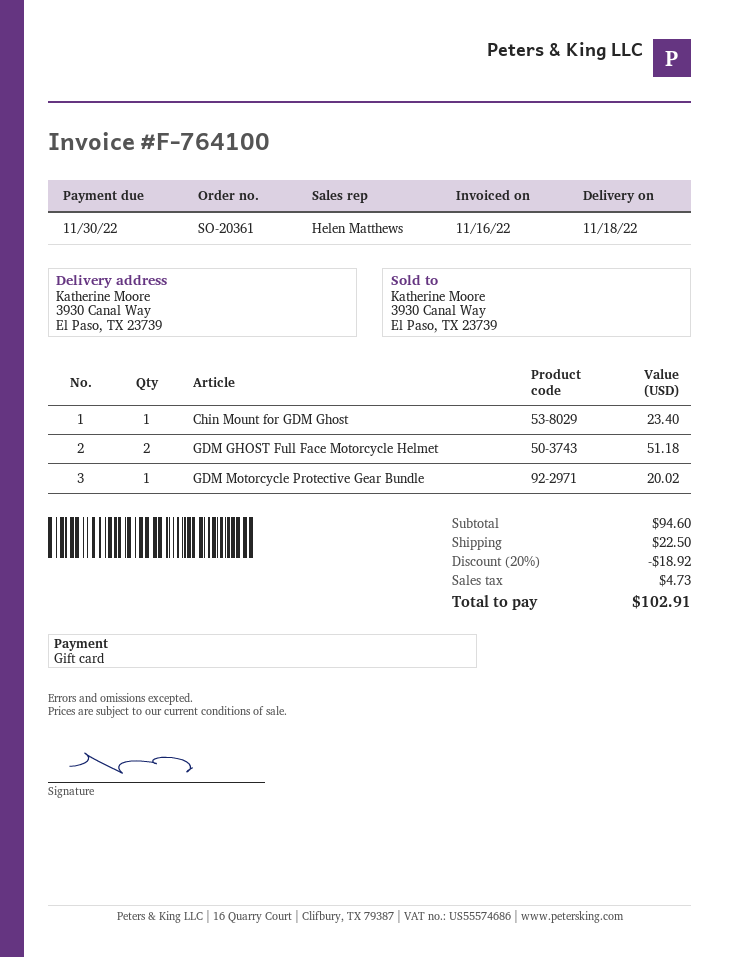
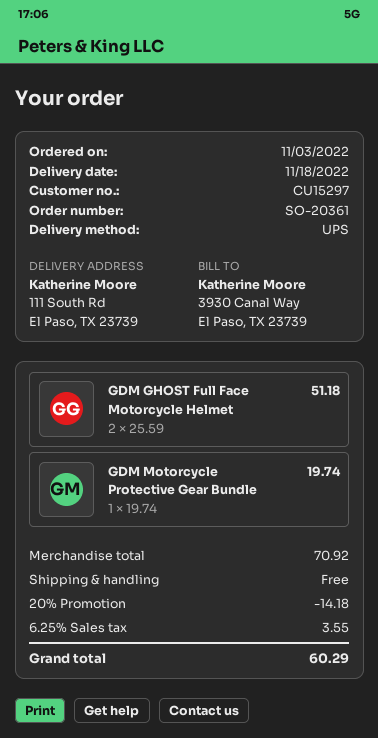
ship to: 3930 Canal Way, El Paso, TX 23739 -> 111 South Rd, El Paso, TX 23739
Chin Mount for GDM Ghost: 1 for 23.40 -> none
GDM Motorcycle Protective Gear Bundle: 1 for 20.02 -> 1 for 19.74
subtotal: 94.60 -> 70.92
discount: 20% = 18.92 -> 20% = 14.18
shipping: 22.50 -> 0.00
tax: 4.73 -> 3.55
total: 102.91 -> 60.29

